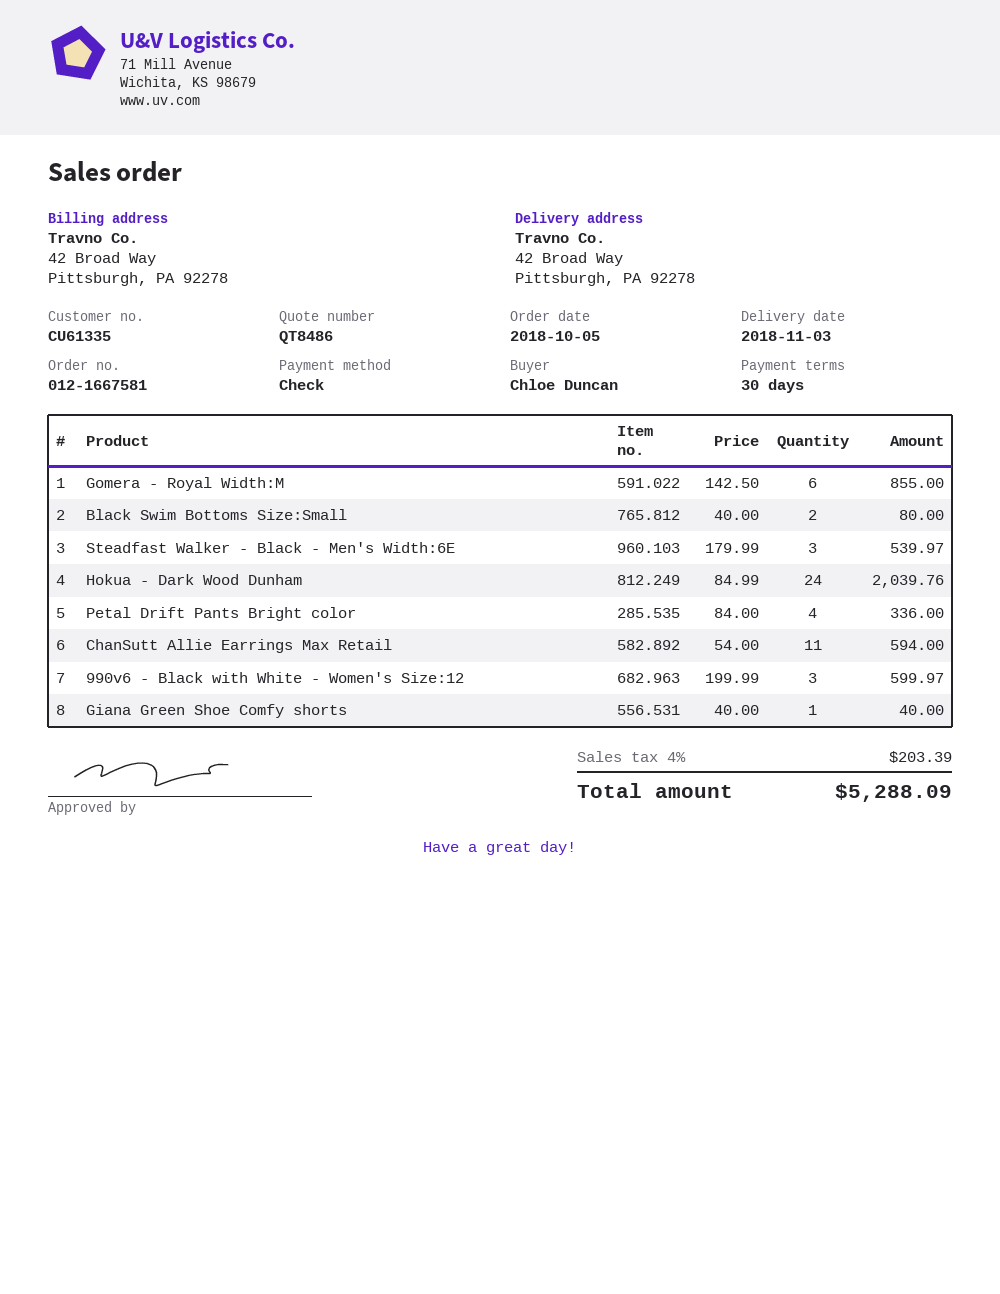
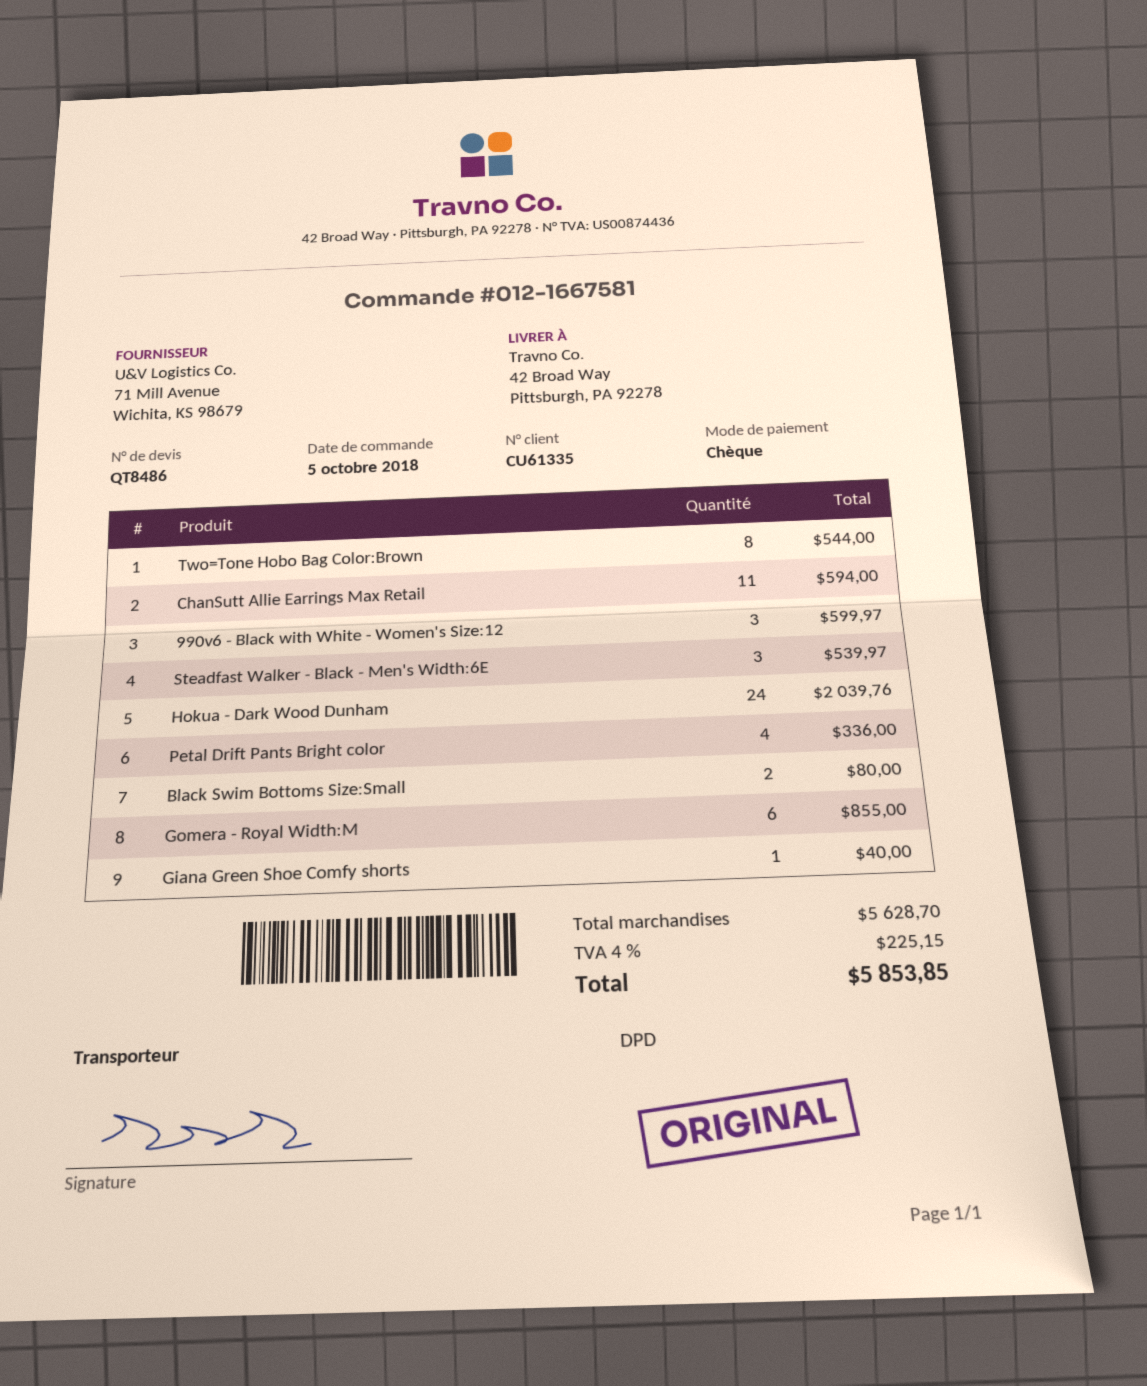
Two=Tone Hobo Bag Color:Brown: none -> 8 for 544.00
tax: 4% = 203.39 -> 4% = 225.15
total: 5288.09 -> 5853.85

